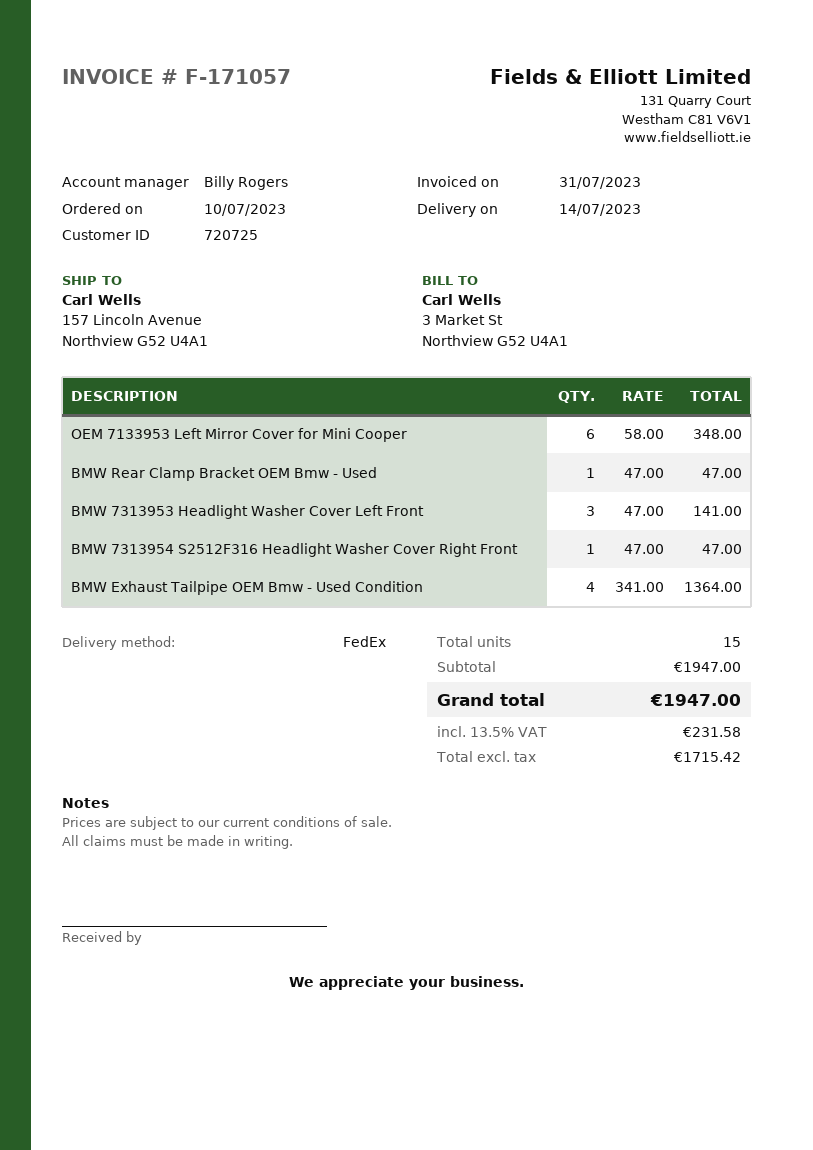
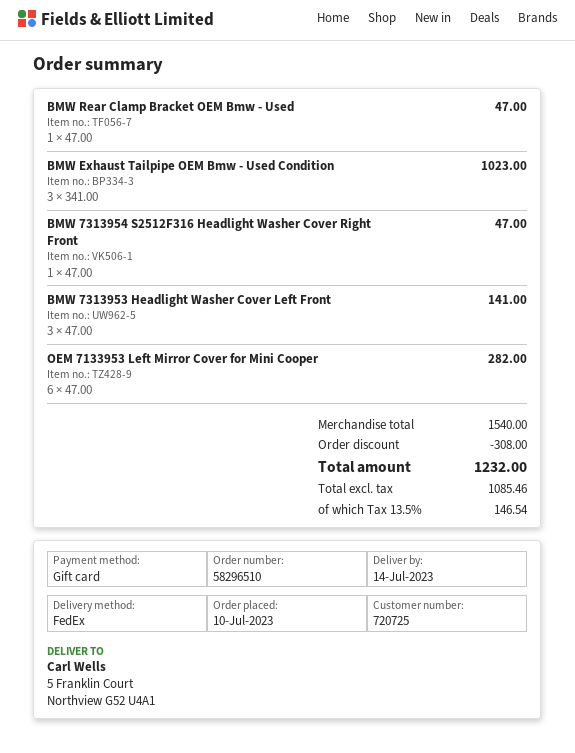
ship to: 157 Lincoln Avenue, Northview G52 U4A1 -> 5 Franklin Court, Northview G52 U4A1
OEM 7133953 Left Mirror Cover for Mini Cooper: 6 x 58.00 = 348.00 -> 6 x 47.00 = 282.00
BMW Exhaust Tailpipe OEM Bmw - Used Condition: 4 x 341.00 = 1364.00 -> 3 x 341.00 = 1023.00
subtotal: 1947.00 -> 1540.00
discount: none -> 308.00
net: 1715.42 -> 1085.46
tax: 13.5% = 231.58 -> 13.5% = 146.54
total: 1947.00 -> 1232.00

